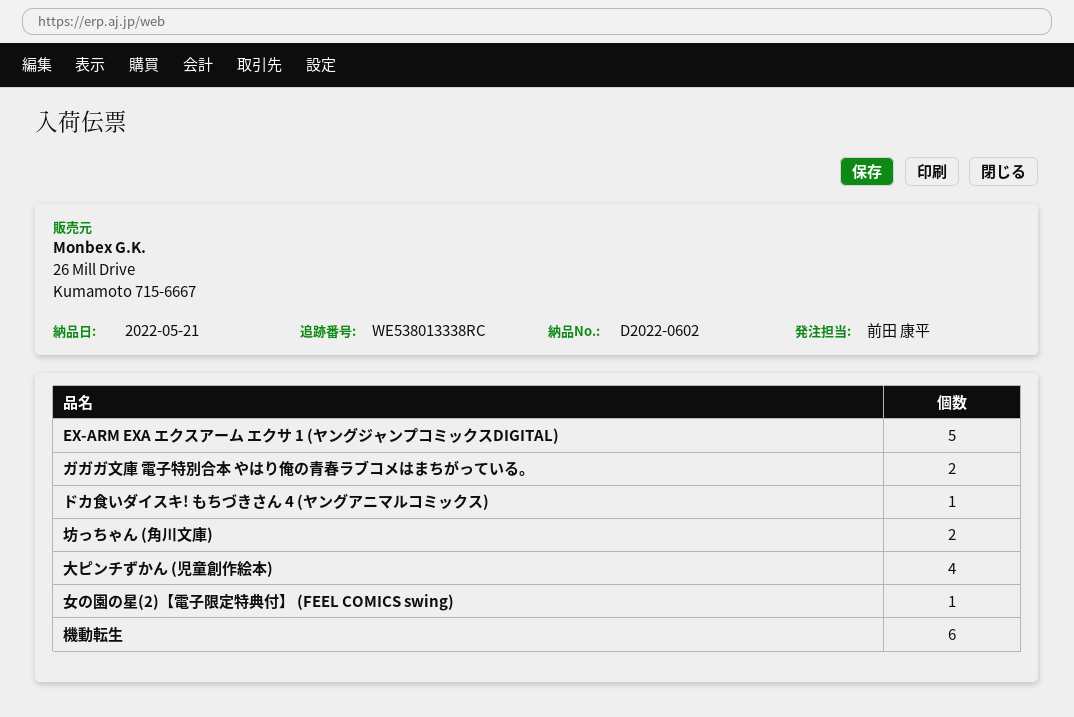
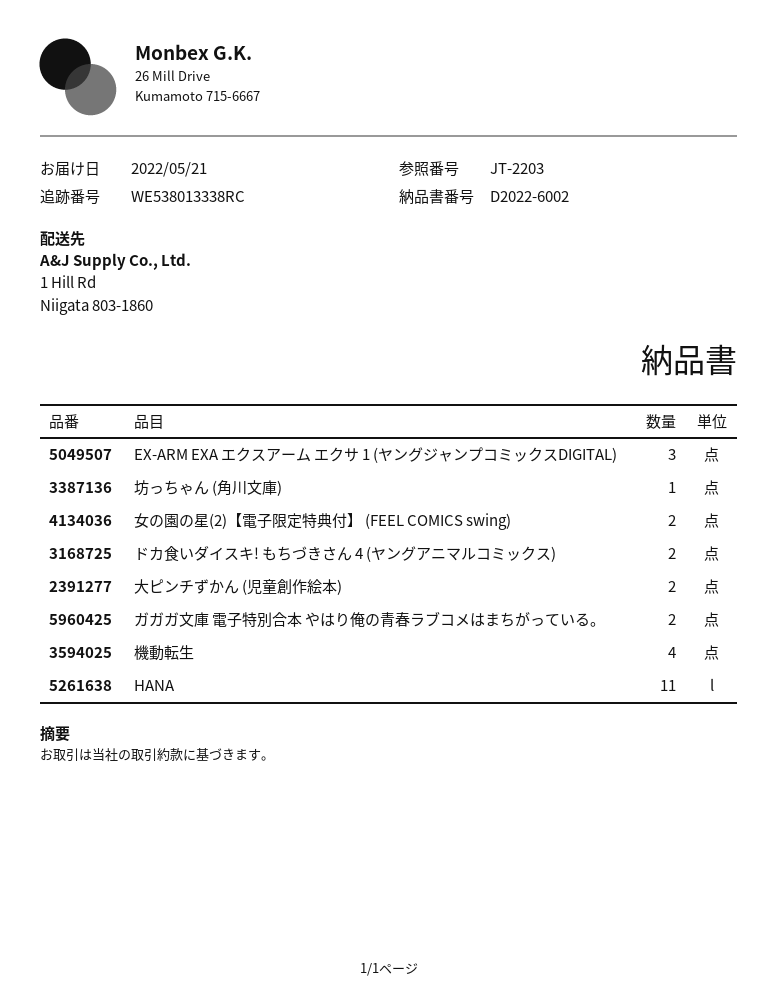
delivery note number: D2022-0602 -> D2022-6002
EX-ARM EXA エクスアーム エクサ 1 (ヤングジャンプコミックスDIGITAL): 5 -> 3
ドカ食いダイスキ! もちづきさん 4 (ヤングアニマルコミックス): 1 -> 2
坊っちゃん (角川文庫): 2 -> 1
大ピンチずかん (児童創作絵本): 4 -> 2
女の園の星(2)【電子限定特典付】 (FEEL COMICS swing): 1 -> 2
機動転生: 6 -> 4
HANA: none -> 11

